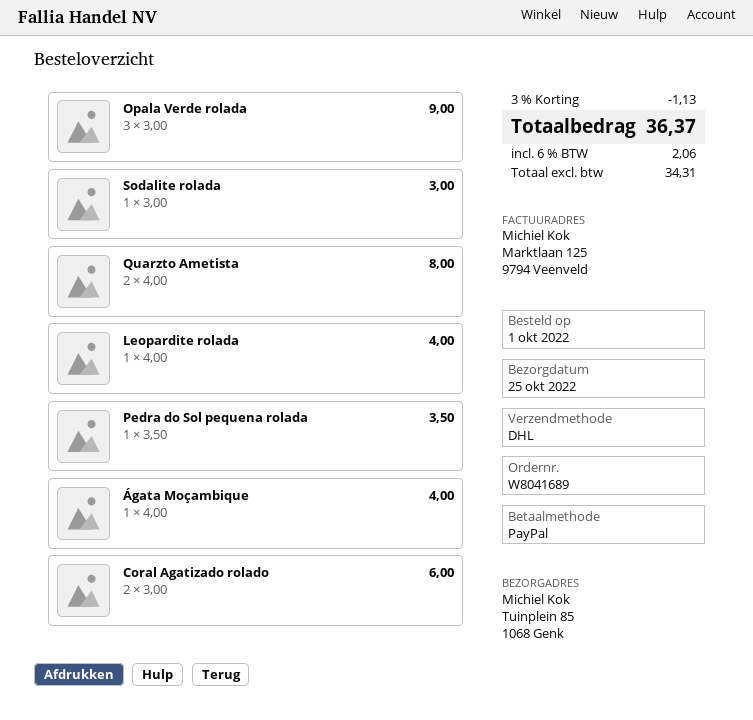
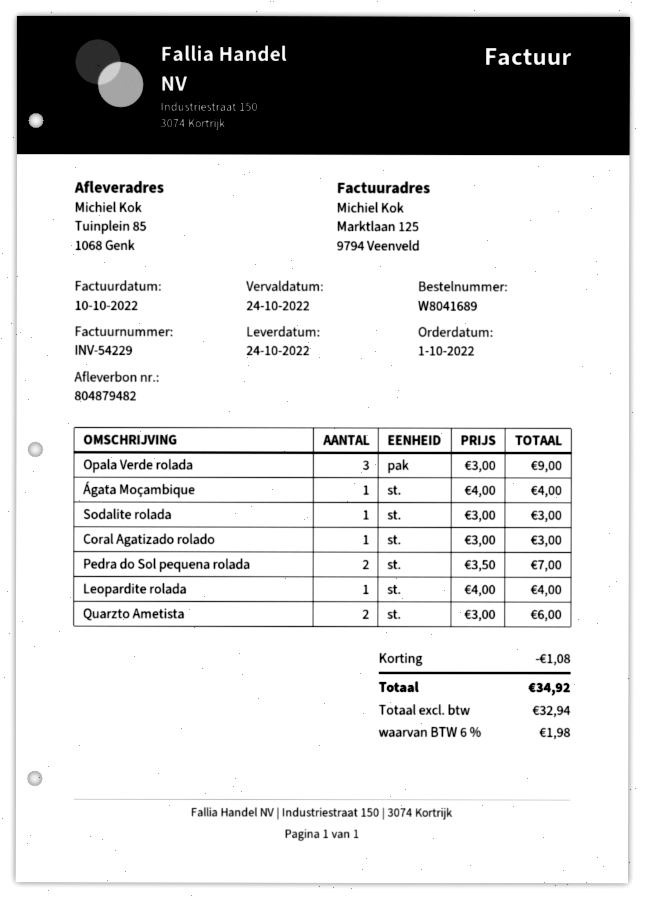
delivery date: 2022-10-25 -> 2022-10-24
Quarzto Ametista: 2 x 4.00 = 8.00 -> 2 x 3.00 = 6.00
Pedra do Sol pequena rolada: 1 x 3.50 = 3.50 -> 2 x 3.50 = 7.00
Coral Agatizado rolado: 2 x 3.00 = 6.00 -> 1 x 3.00 = 3.00
discount: 1.13 -> 1.08
net: 34.31 -> 32.94
tax: 6% = 2.06 -> 6% = 1.98
total: 36.37 -> 34.92

